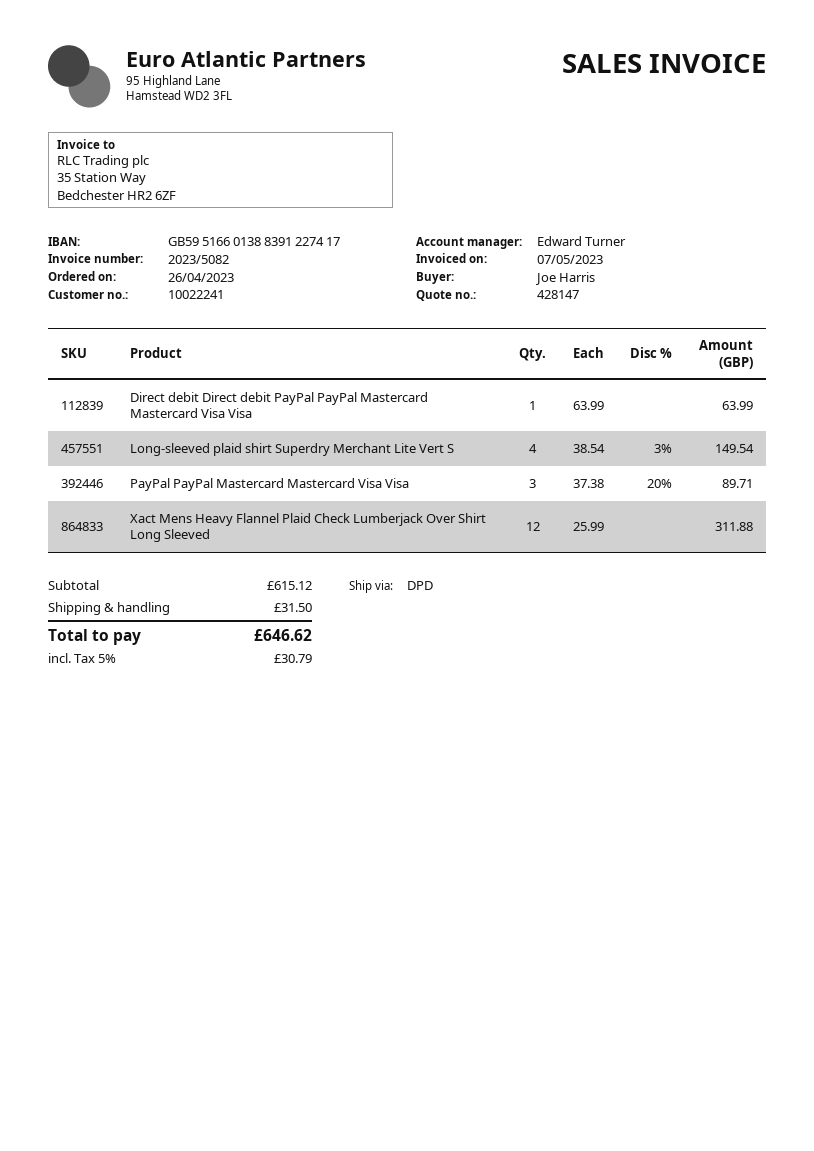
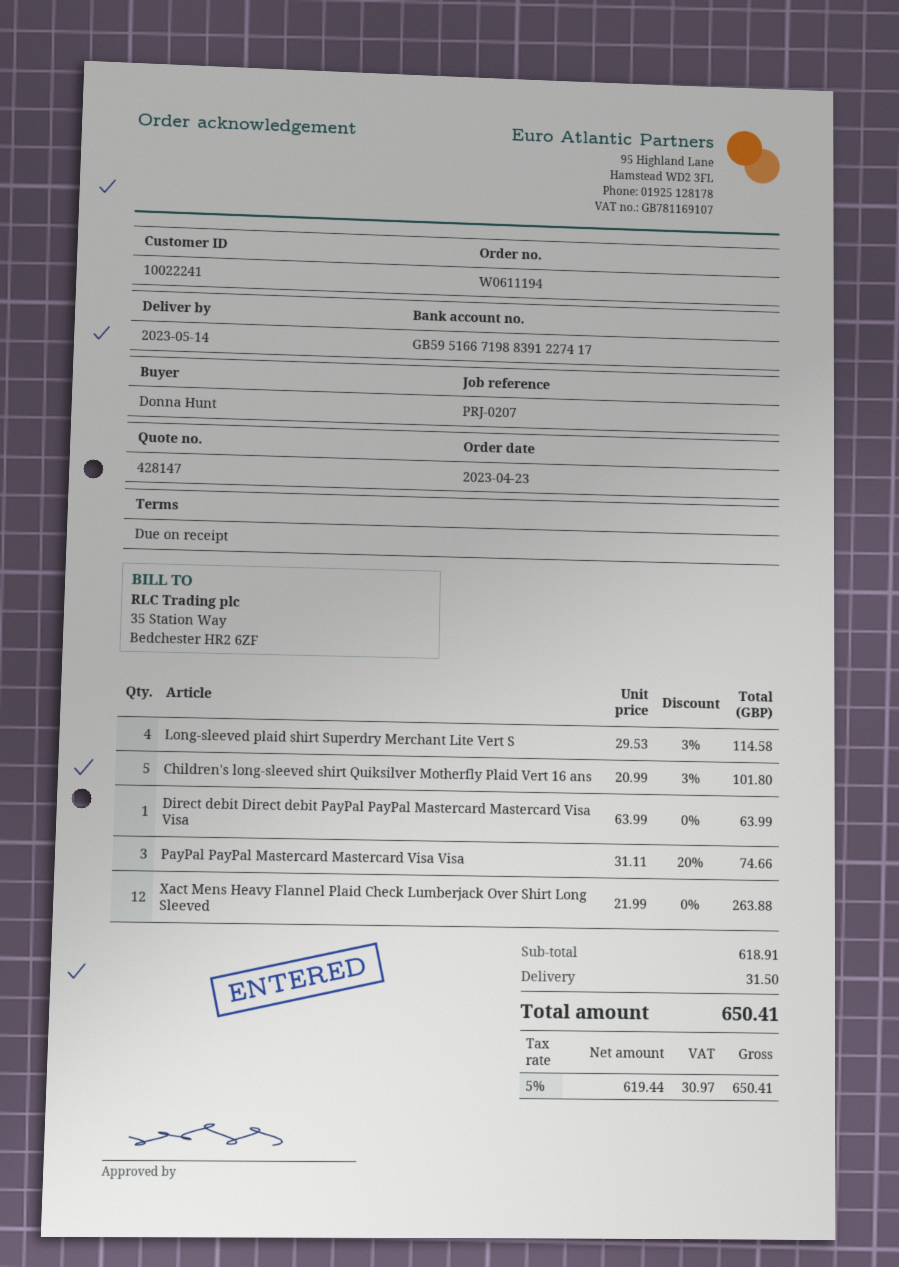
order date: 2023-04-26 -> 2023-04-23
ordered by: Joe Harris -> Donna Hunt
bank account: GB59516601388391227417 -> GB59516671988391227417
Long-sleeved plaid shirt Superdry Merchant Lite Vert S: 4 x 38.54 - 3% = 149.54 -> 4 x 29.53 - 3% = 114.58
PayPal PayPal Mastercard Mastercard Visa Visa: 3 x 37.38 - 20% = 89.71 -> 3 x 31.11 - 20% = 74.66
Xact Mens Heavy Flannel Plaid Check Lumberjack Over Shirt Long Sleeved: 12 x 25.99 = 311.88 -> 12 x 21.99 = 263.88
Children's long-sleeved shirt Quiksilver Motherfly Plaid Vert 16 ans: none -> 5 x 20.99 - 3% = 101.80
subtotal: 615.12 -> 618.91
tax: 5% = 30.79 -> 5% = 30.97
total: 646.62 -> 650.41

